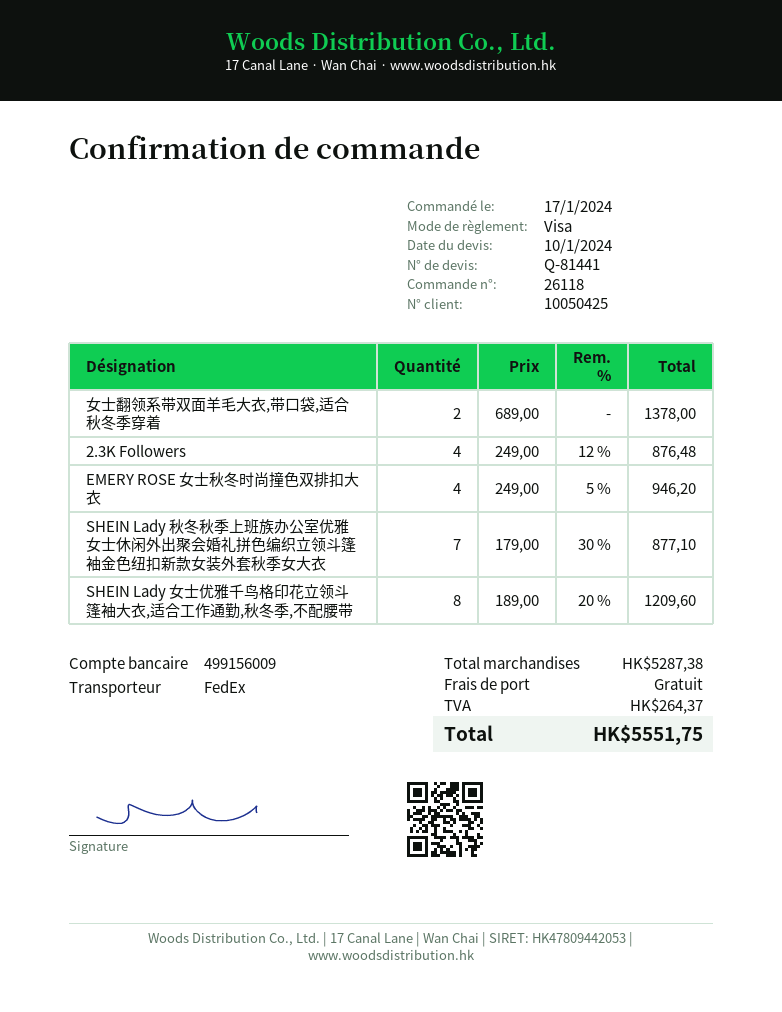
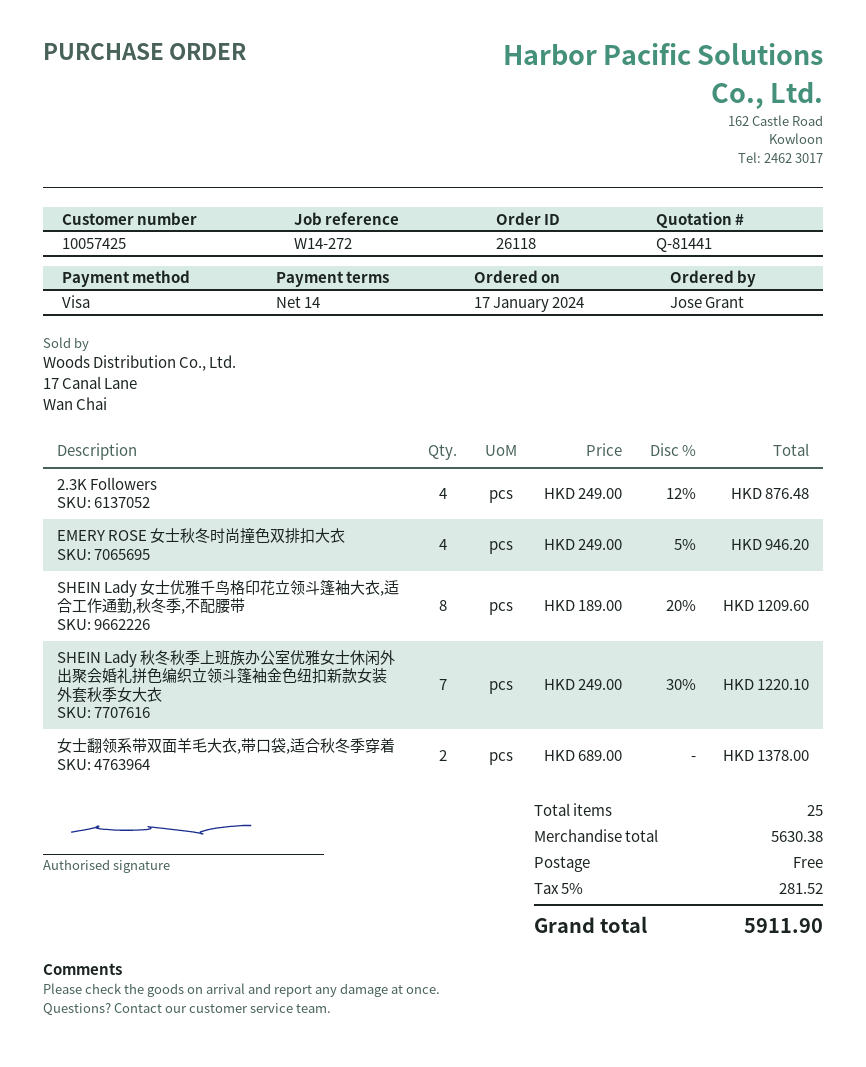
customer number: 10050425 -> 10057425
SHEIN Lady 秋冬秋季上班族办公室优雅女士休闲外出聚会婚礼拼色编织立领斗篷袖金色纽扣新款女装外套秋季女大衣: 7 x 179.00 - 30% = 877.10 -> 7 x 249.00 - 30% = 1220.10
subtotal: 5287.38 -> 5630.38
tax: 264.37 -> 281.52
total: 5551.75 -> 5911.90

